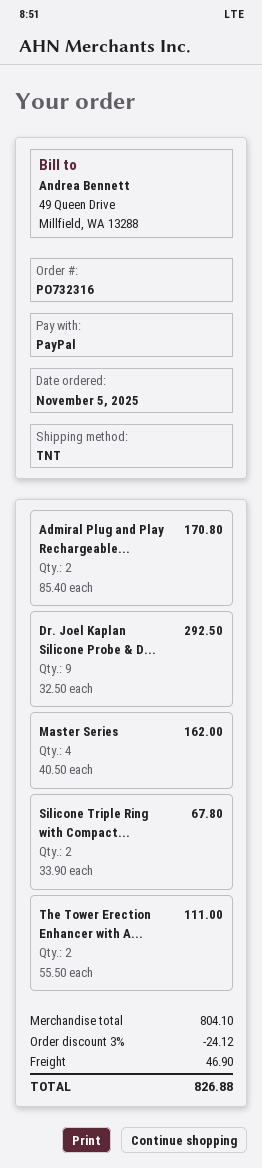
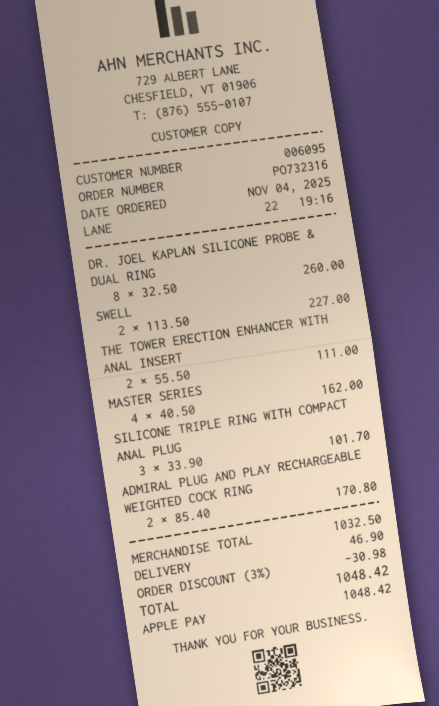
order date: 2025-11-05 -> 2025-11-04
payment method: PayPal -> Apple Pay
Dr. Joel Kaplan Silicone Probe & D...: 9 x 32.50 = 292.50 -> 8 x 32.50 = 260.00
Silicone Triple Ring with Compact...: 2 x 33.90 = 67.80 -> 3 x 33.90 = 101.70
SWELL: none -> 2 x 113.50 = 227.00
subtotal: 804.10 -> 1032.50
discount: 3% = 24.12 -> 3% = 30.98
total: 826.88 -> 1048.42

